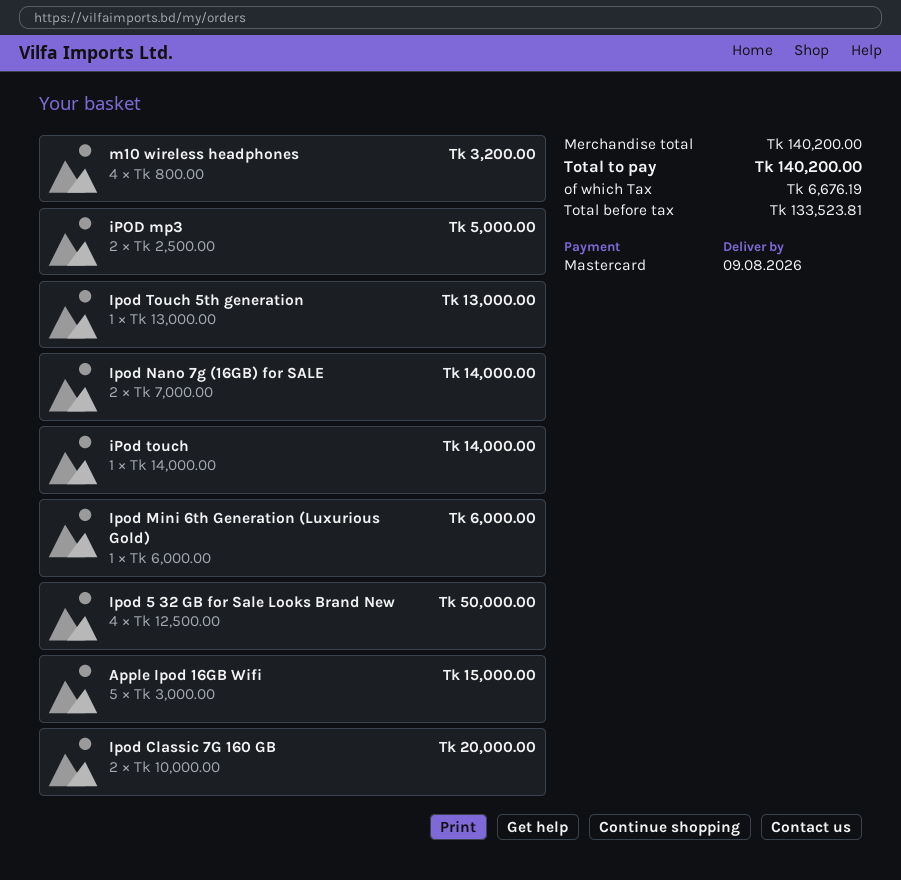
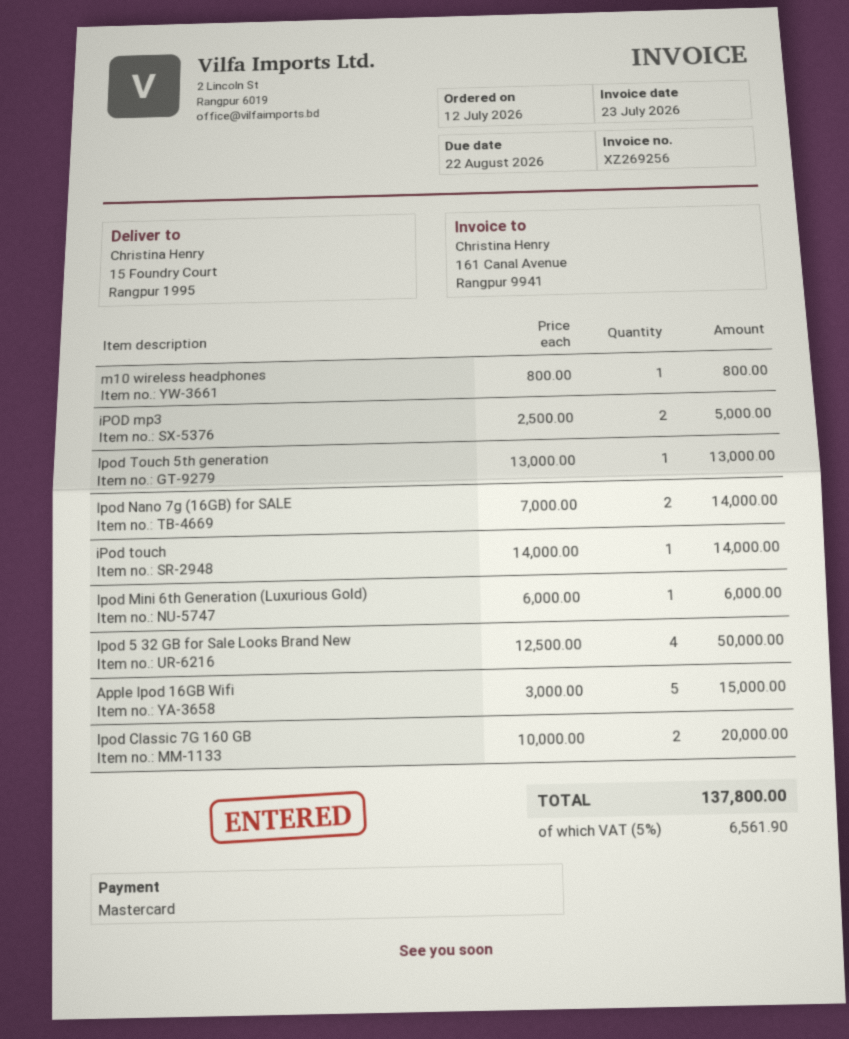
m10 wireless headphones: 4 x 800.00 = 3200.00 -> 1 x 800.00 = 800.00
tax: 6676.19 -> 6561.90
total: 140200.00 -> 137800.00

